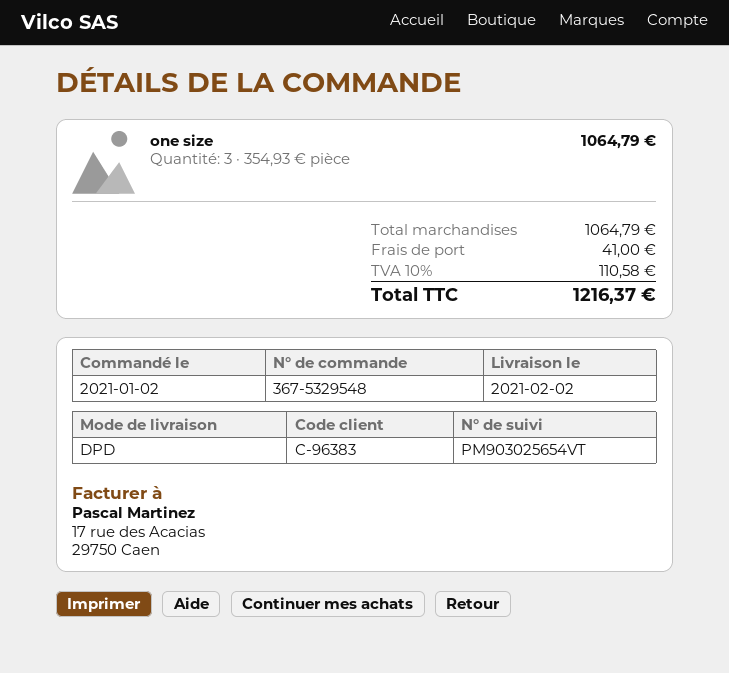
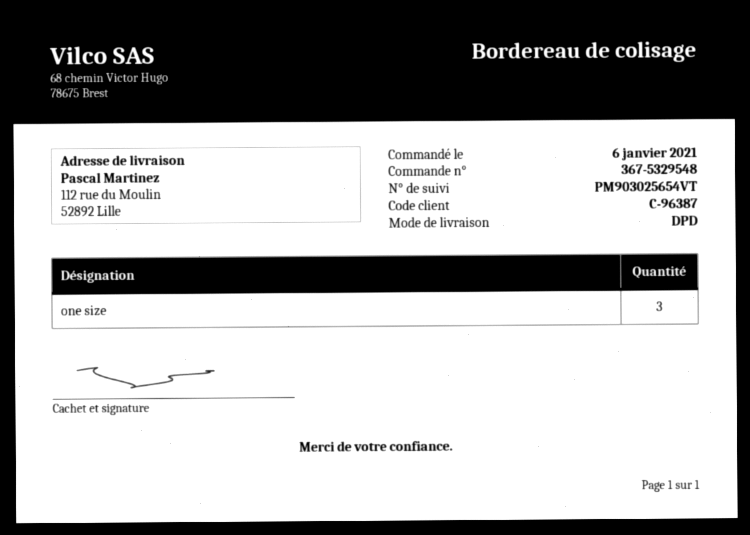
order date: 2021-01-02 -> 2021-01-06
customer number: C-96383 -> C-96387

